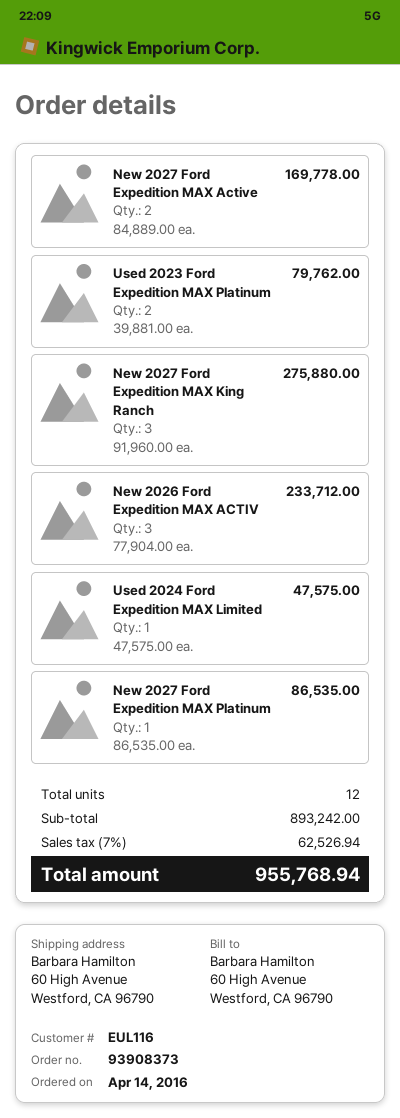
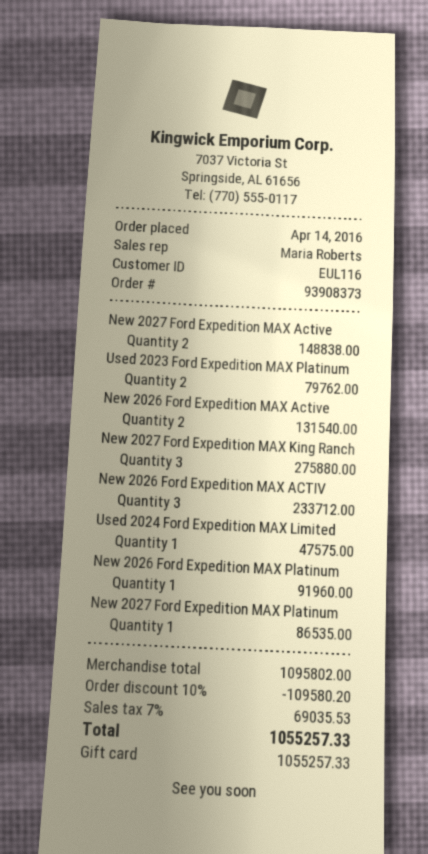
New 2027 Ford Expedition MAX Active: 2 for 169778.00 -> 2 for 148838.00
New 2026 Ford Expedition MAX Active: none -> 2 for 131540.00
New 2026 Ford Expedition MAX Platinum: none -> 1 for 91960.00
subtotal: 893242.00 -> 1095802.00
discount: none -> 10% = 109580.20
tax: 7% = 62526.94 -> 7% = 69035.53
total: 955768.94 -> 1055257.33

